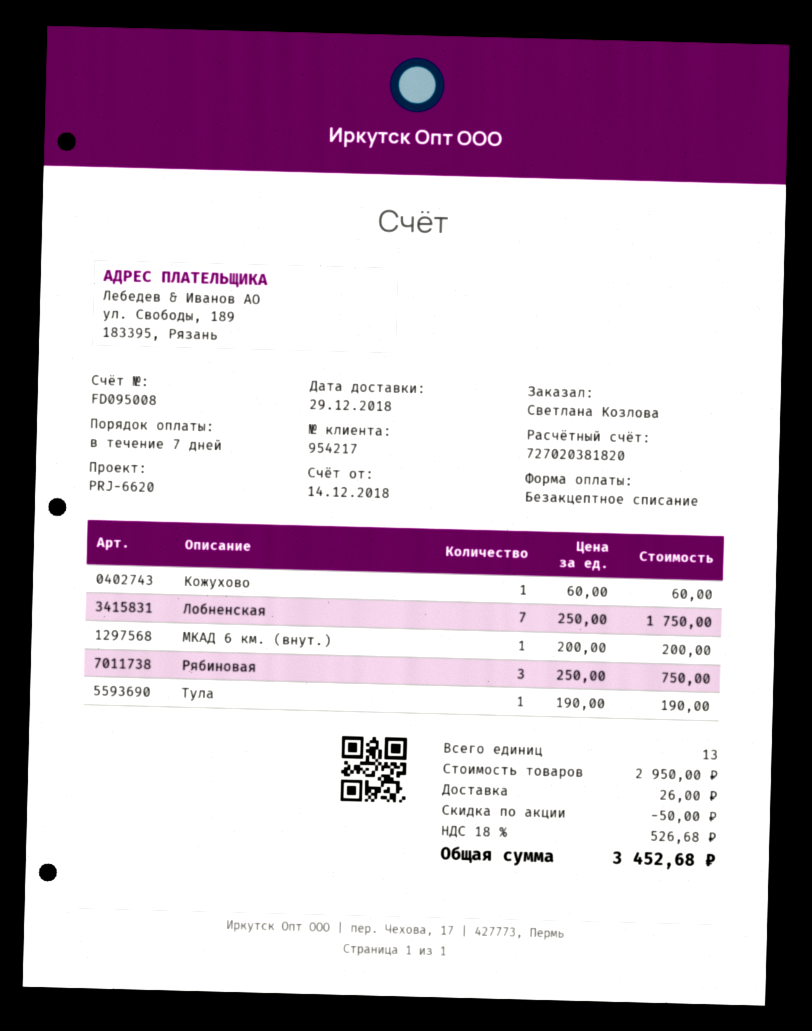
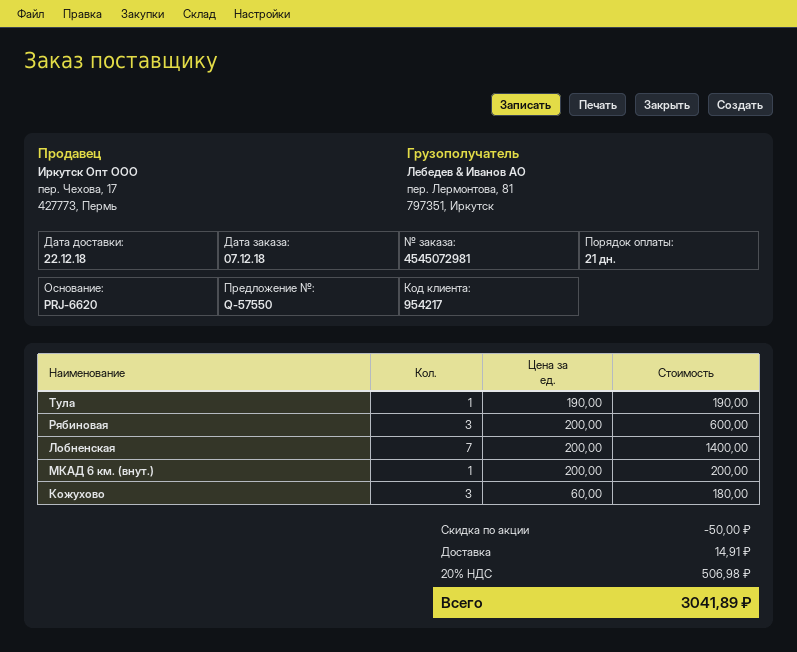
delivery date: 2018-12-29 -> 2018-12-22
payment terms: 7 days -> 21 days
Кожухово: 1 x 60.00 = 60.00 -> 3 x 60.00 = 180.00
Лобненская: 7 x 250.00 = 1750.00 -> 7 x 200.00 = 1400.00
Рябиновая: 3 x 250.00 = 750.00 -> 3 x 200.00 = 600.00
shipping: 26.00 -> 14.91
tax: 18% = 526.68 -> 20% = 506.98
total: 3452.68 -> 3041.89

